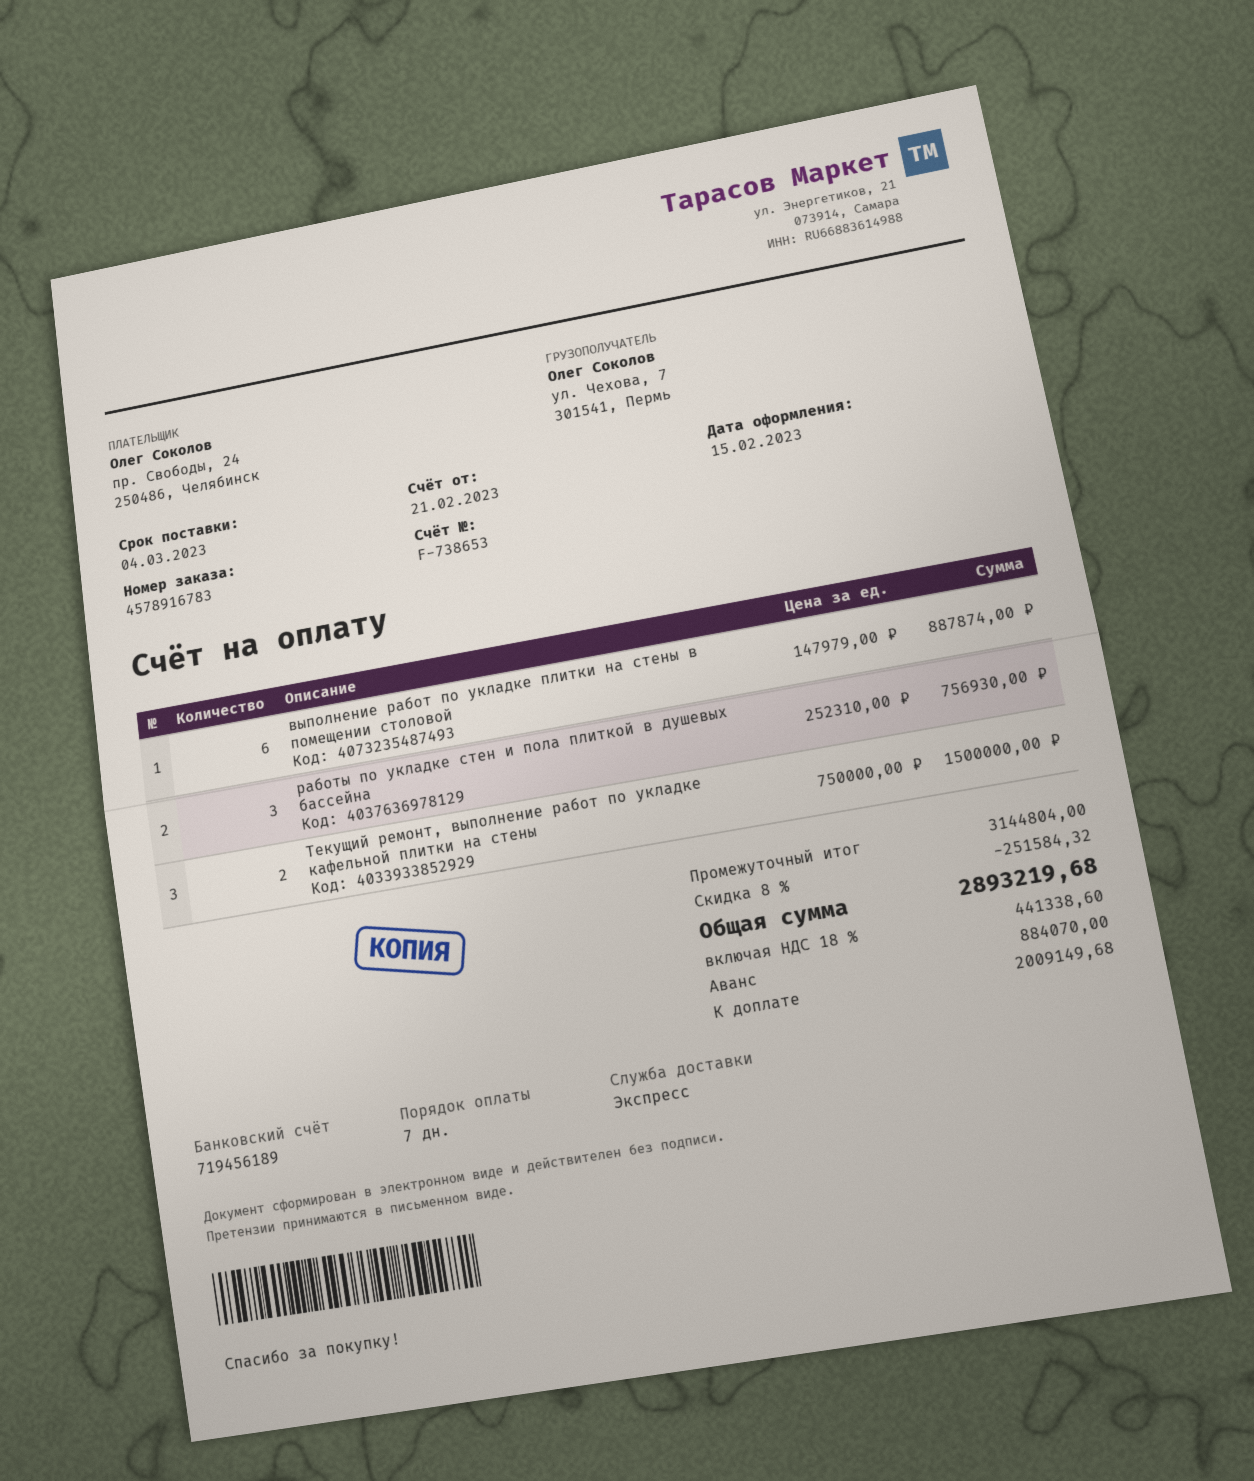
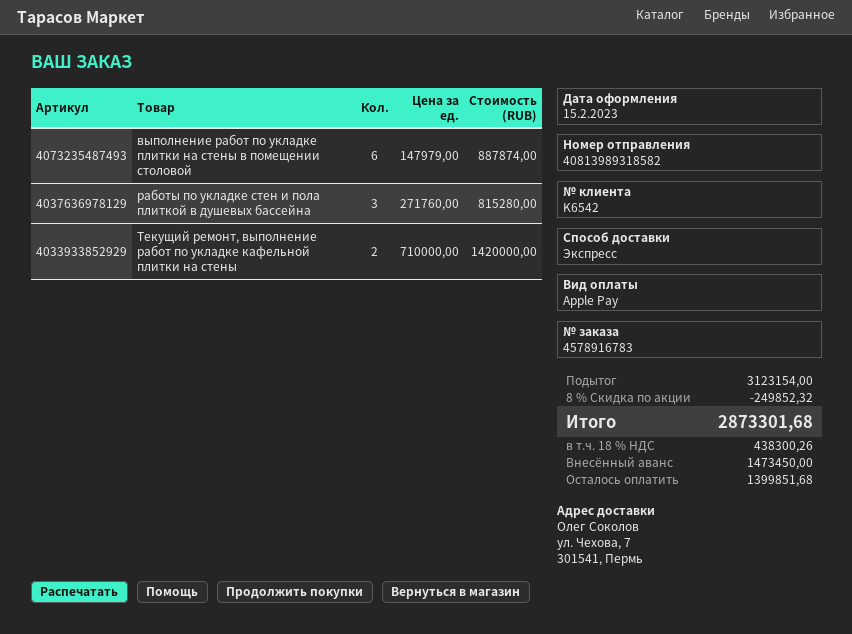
работы по укладке стен и пола плиткой в душевых бассейна: 3 x 252310.00 = 756930.00 -> 3 x 271760.00 = 815280.00
Текущий ремонт, выполнение работ по укладке кафельной плитки на стены: 2 x 750000.00 = 1500000.00 -> 2 x 710000.00 = 1420000.00
subtotal: 3144804.00 -> 3123154.00
discount: 8% = 251584.32 -> 8% = 249852.32
tax: 18% = 441338.60 -> 18% = 438300.26
total: 2893219.68 -> 2873301.68
deposit: 884070.00 -> 1473450.00
balance: 2009149.68 -> 1399851.68

